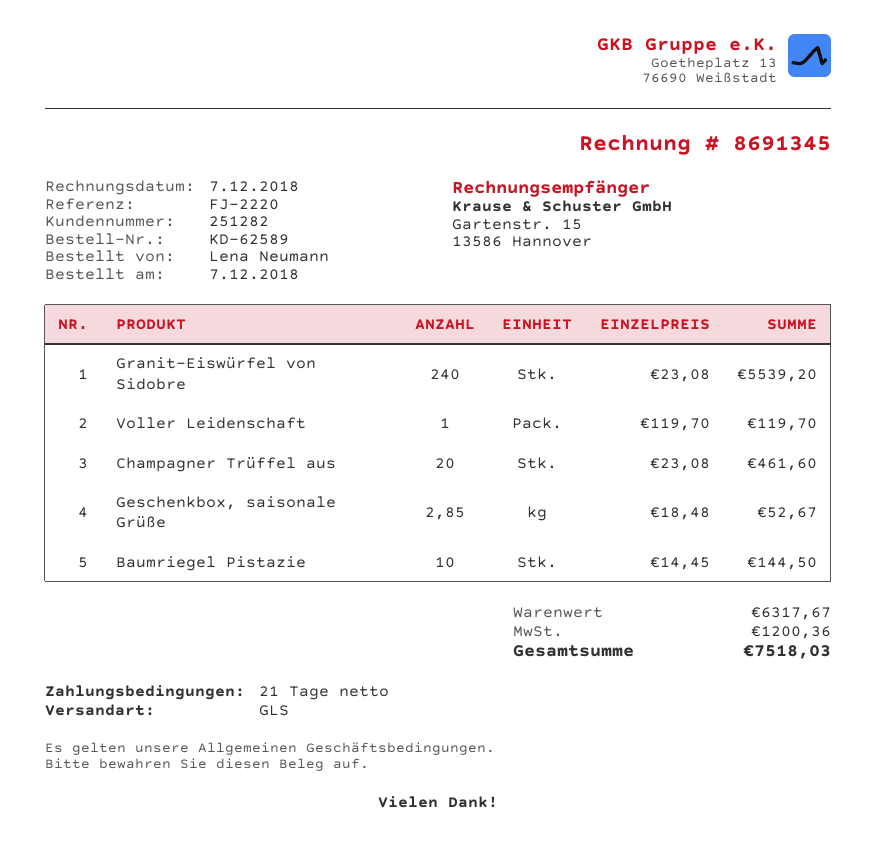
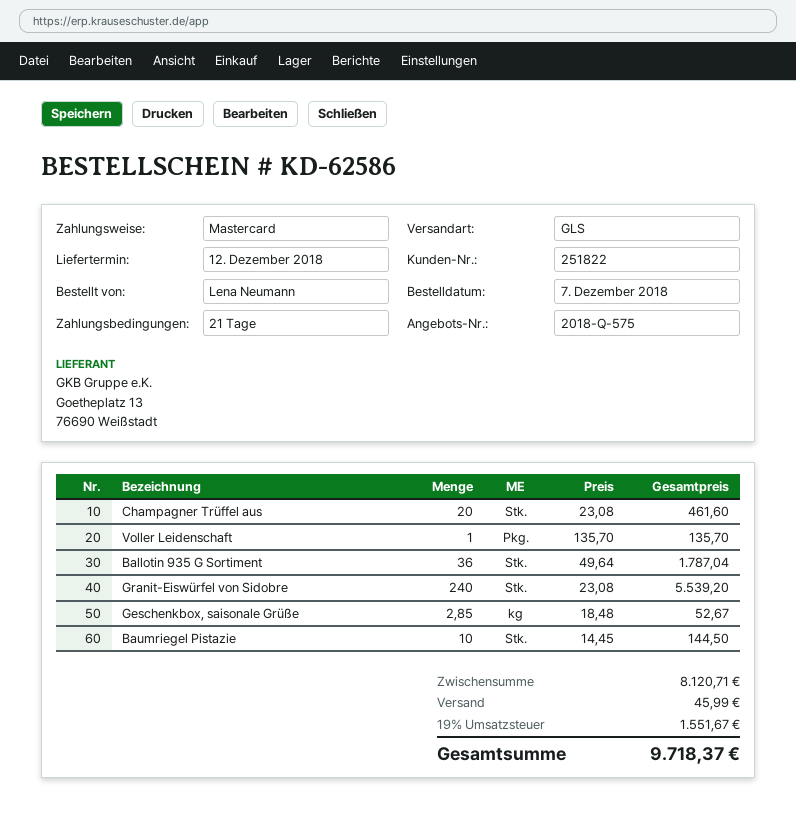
order number: KD-62589 -> KD-62586
customer number: 251282 -> 251822
Voller Leidenschaft: 1 x 119.70 = 119.70 -> 1 x 135.70 = 135.70
Ballotin 935 G Sortiment: none -> 36 x 49.64 = 1787.04
subtotal: 6317.67 -> 8120.71
shipping: none -> 45.99
tax: 1200.36 -> 1551.67
total: 7518.03 -> 9718.37

